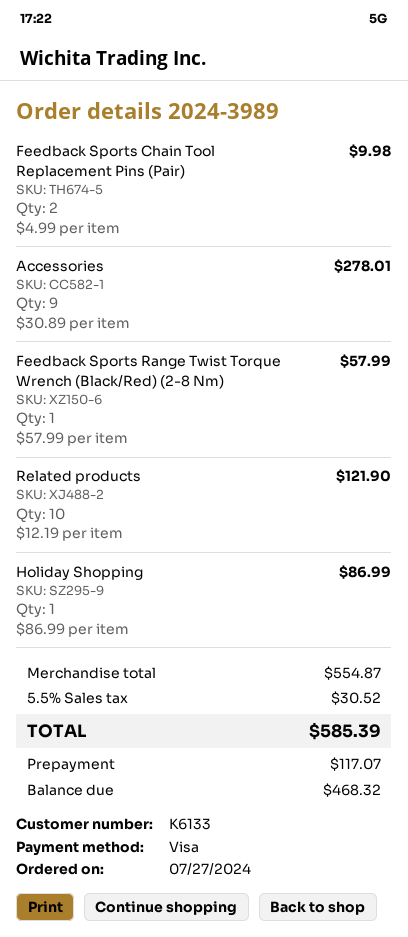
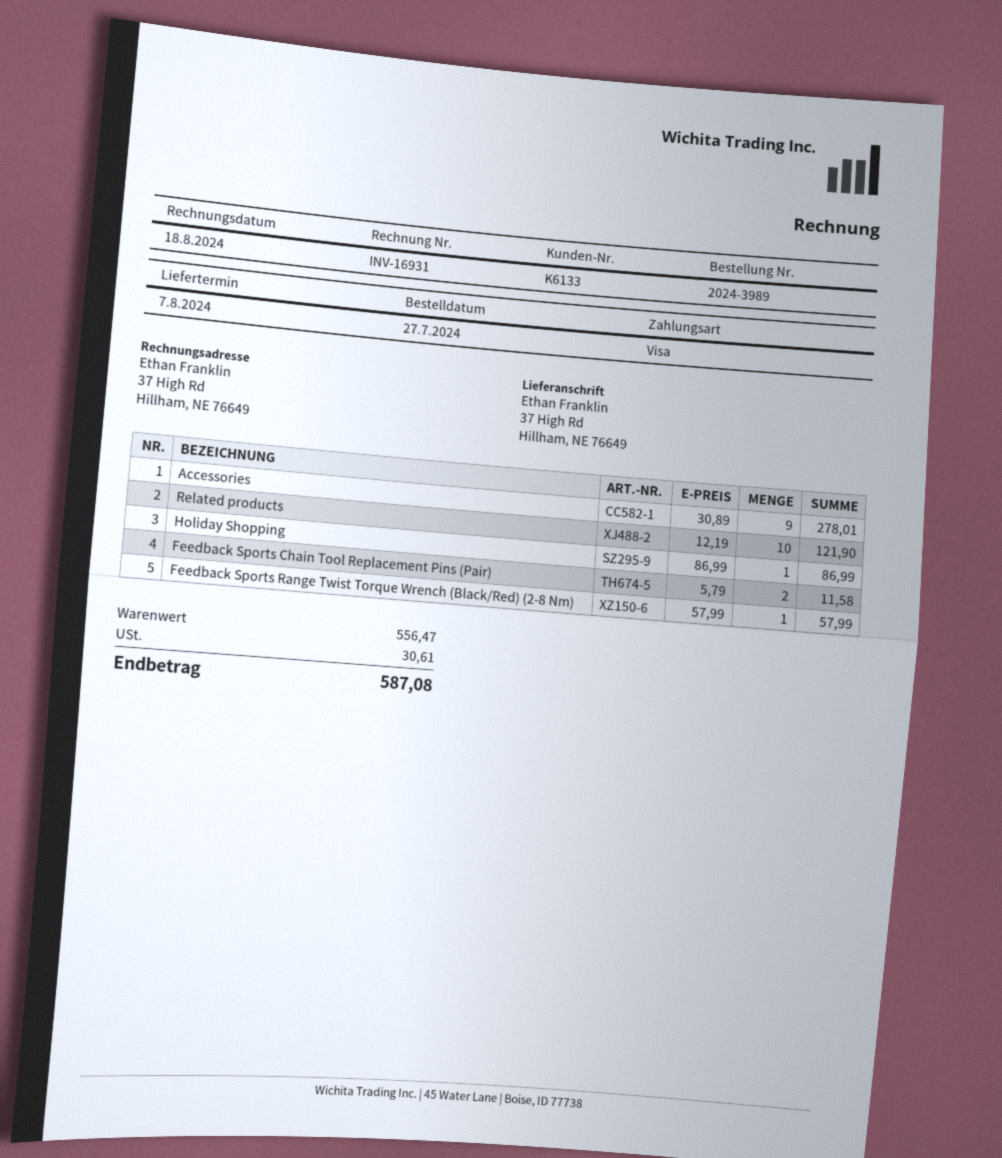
Feedback Sports Chain Tool Replacement Pins (Pair): 2 x 4.99 = 9.98 -> 2 x 5.79 = 11.58
subtotal: 554.87 -> 556.47
tax: 30.52 -> 30.61
total: 585.39 -> 587.08

